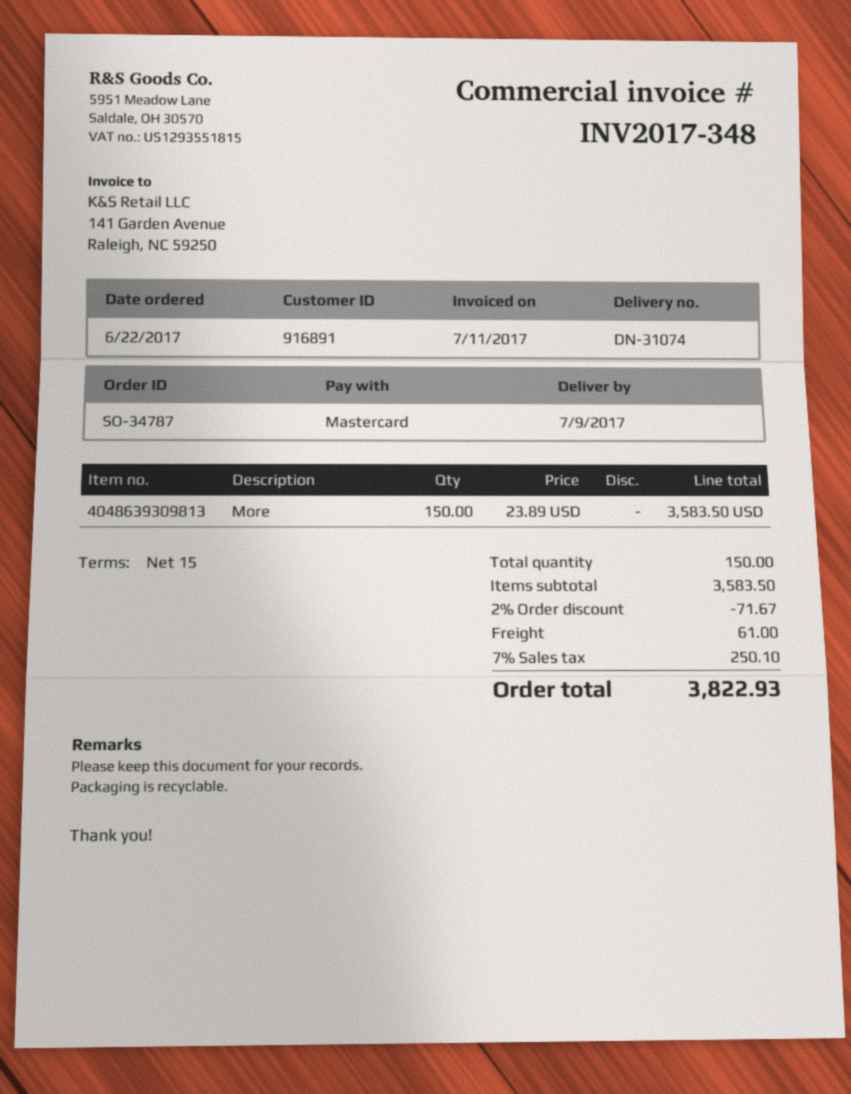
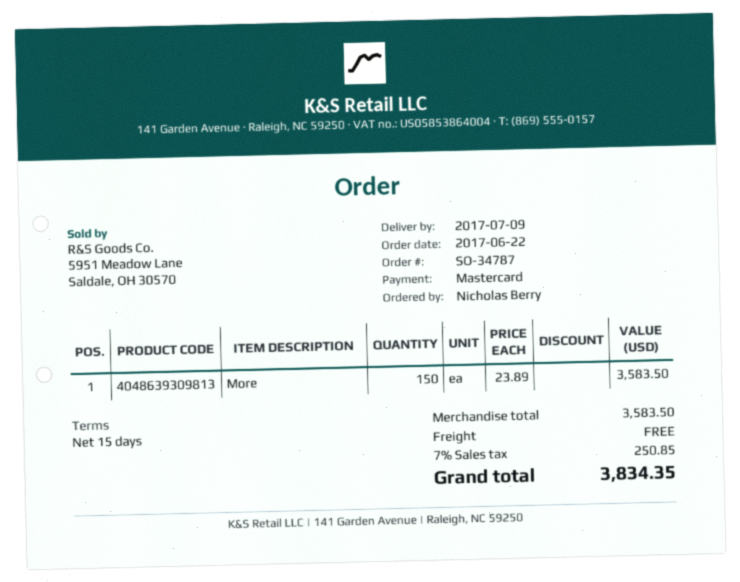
discount: 2% = 71.67 -> none
shipping: 61.00 -> 0.00
tax: 7% = 250.10 -> 7% = 250.85
total: 3822.93 -> 3834.35

